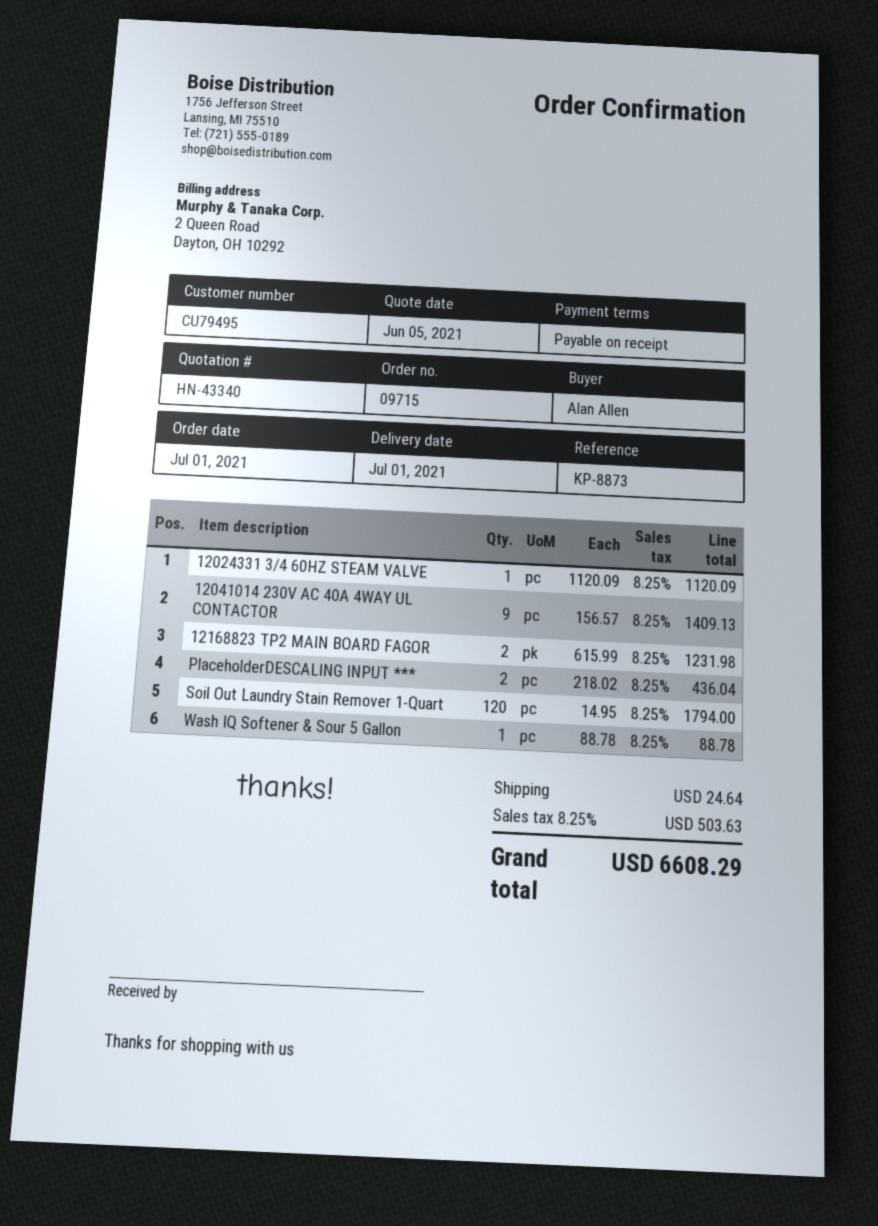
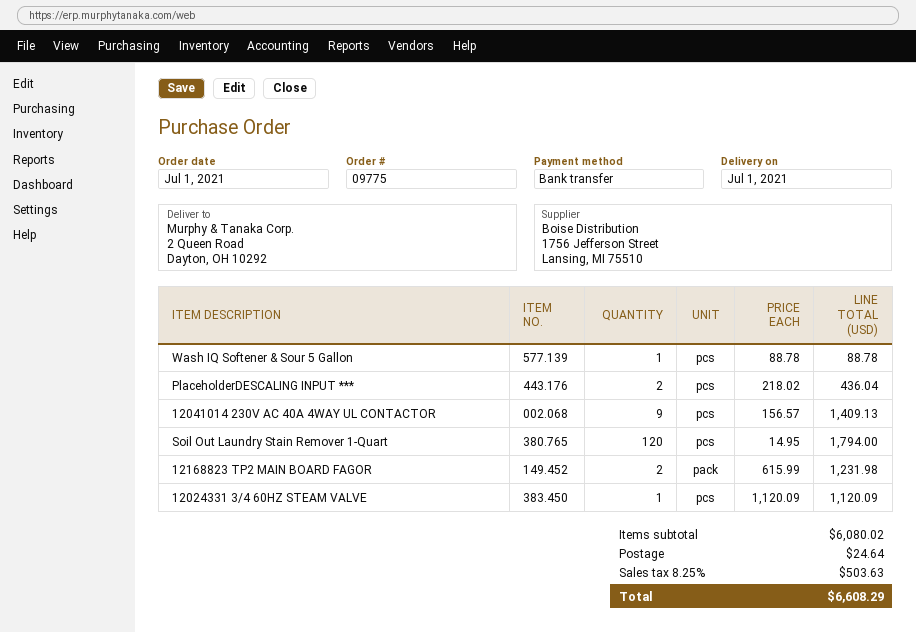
order number: 09715 -> 09775

